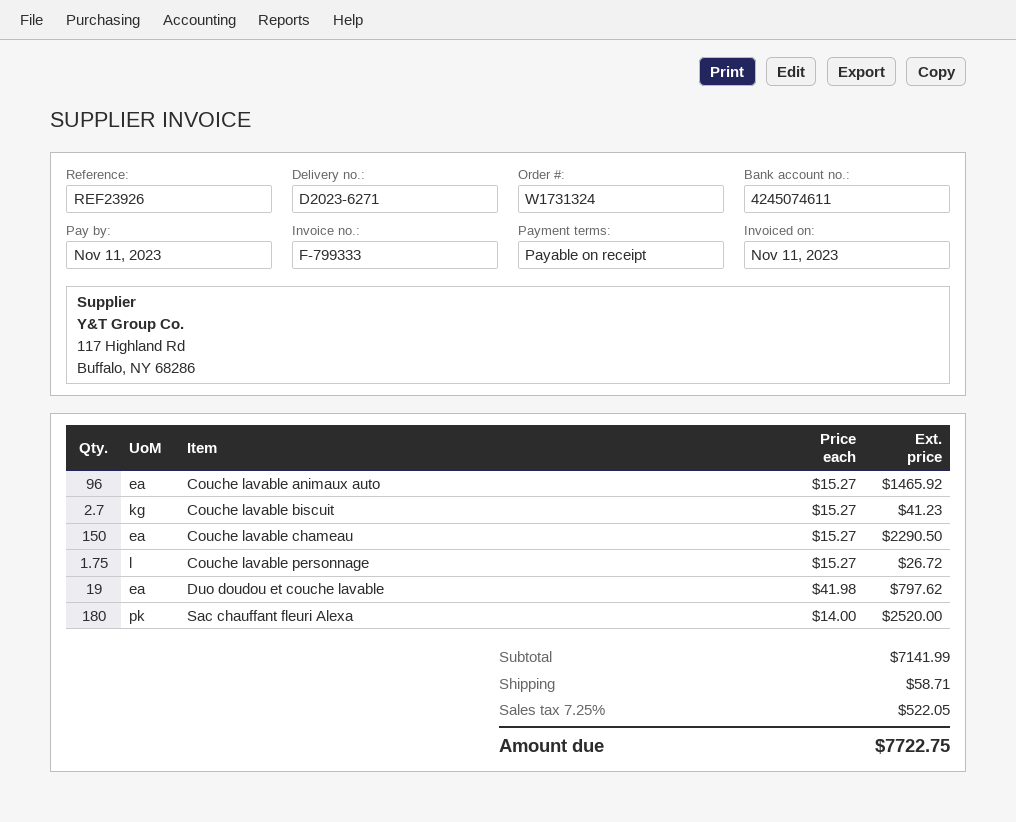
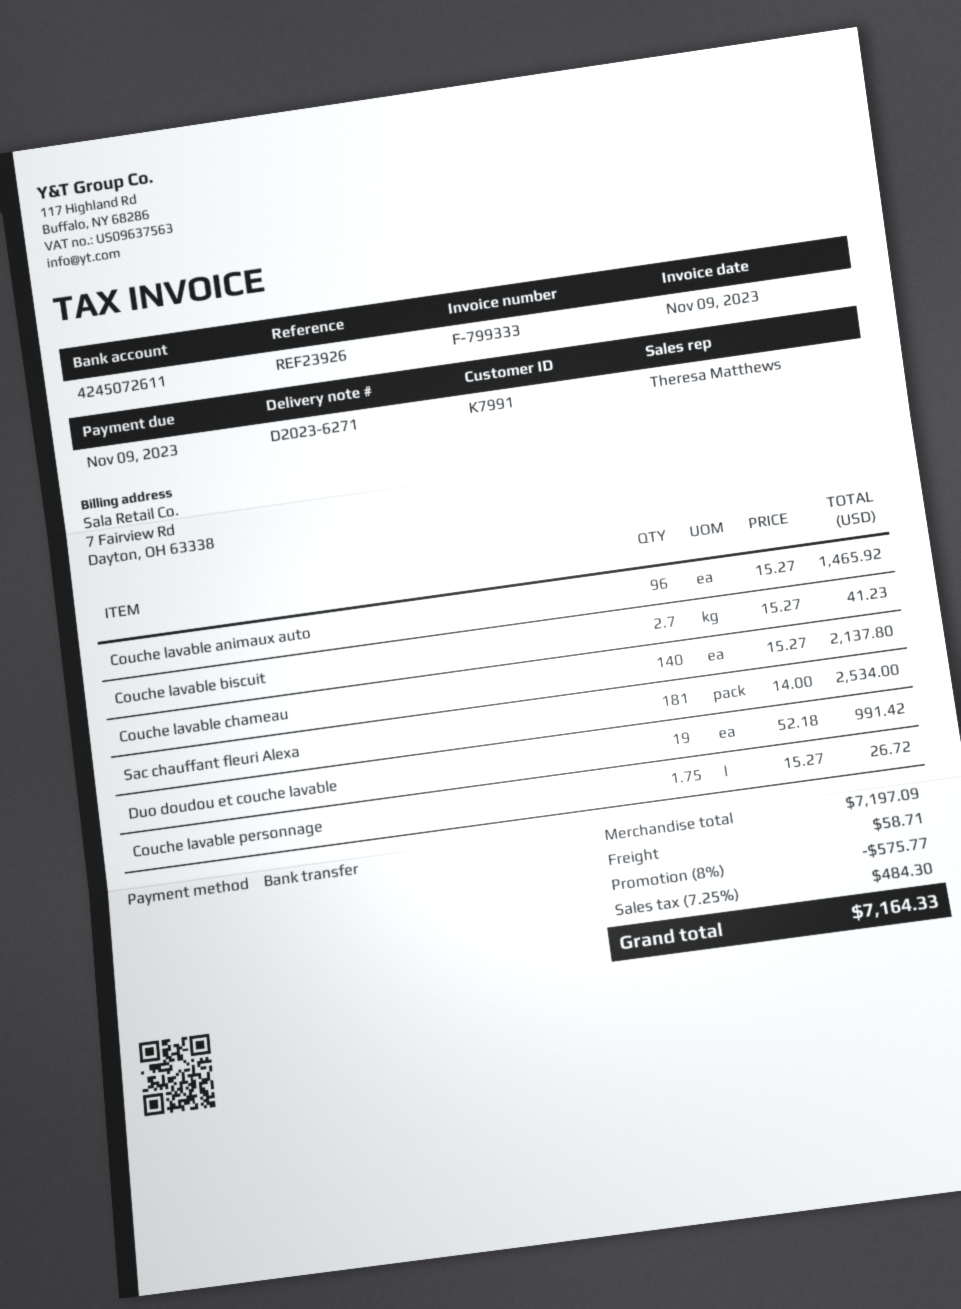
invoice date: 2023-11-11 -> 2023-11-09
due date: 2023-11-11 -> 2023-11-09
bank account: 4245074611 -> 4245072611
Couche lavable chameau: 150 x 15.27 = 2290.50 -> 140 x 15.27 = 2137.80
Duo doudou et couche lavable: 19 x 41.98 = 797.62 -> 19 x 52.18 = 991.42
Sac chauffant fleuri Alexa: 180 x 14.00 = 2520.00 -> 181 x 14.00 = 2534.00
subtotal: 7141.99 -> 7197.09
discount: none -> 8% = 575.77
tax: 7.25% = 522.05 -> 7.25% = 484.30
total: 7722.75 -> 7164.33

